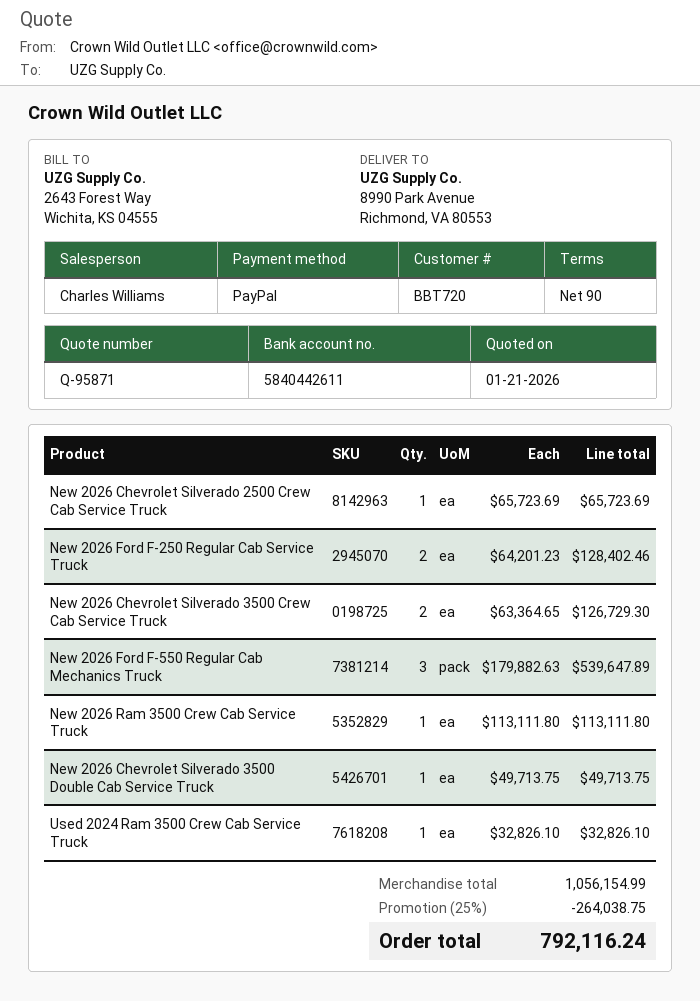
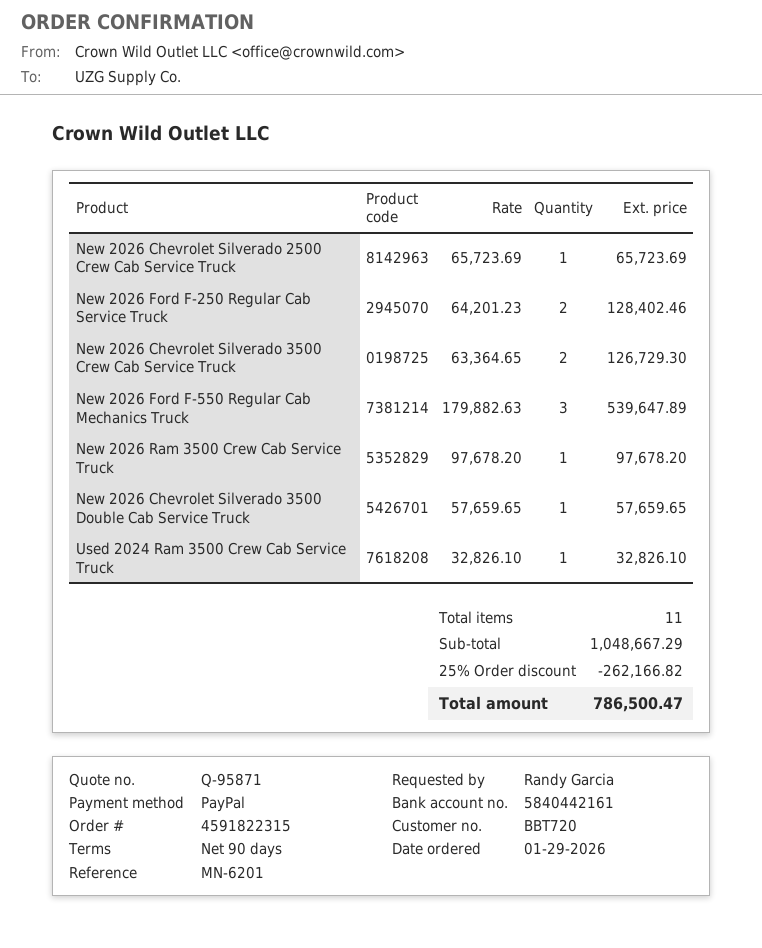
bank account: 5840442611 -> 5840442161
New 2026 Ram 3500 Crew Cab Service Truck: 1 x 113111.80 = 113111.80 -> 1 x 97678.20 = 97678.20
New 2026 Chevrolet Silverado 3500 Double Cab Service Truck: 1 x 49713.75 = 49713.75 -> 1 x 57659.65 = 57659.65
subtotal: 1056154.99 -> 1048667.29
discount: 25% = 264038.75 -> 25% = 262166.82
total: 792116.24 -> 786500.47

